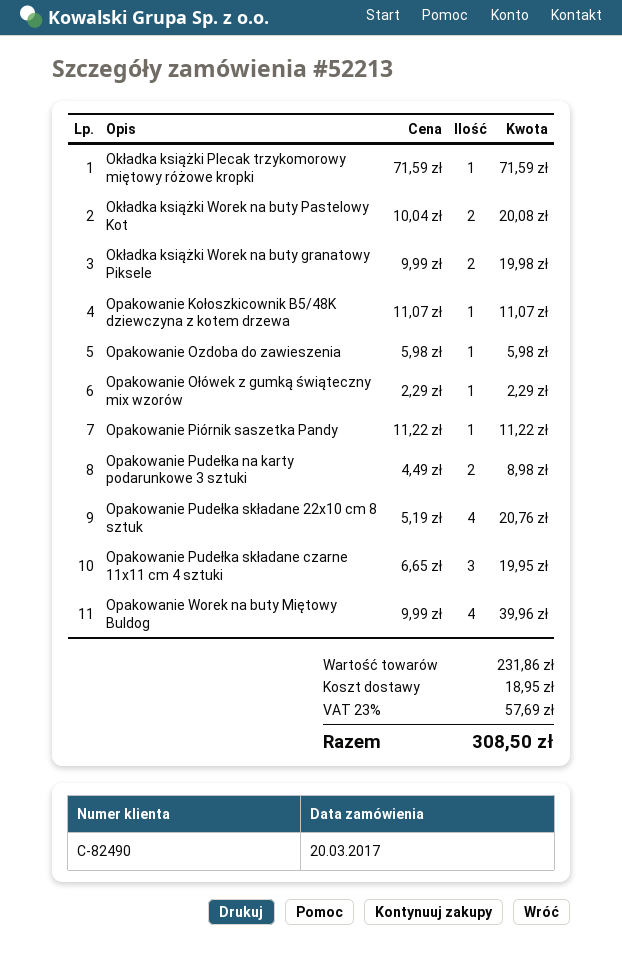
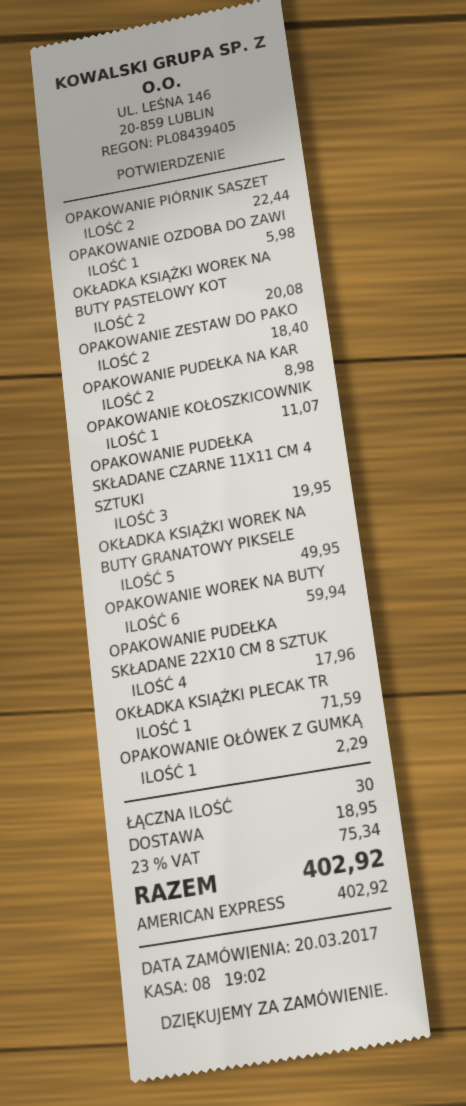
Okładka książki Worek na buty granatowy Piksele: 2 for 19.98 -> 5 for 49.95
Opakowanie Piórnik saszetka Pandy: 1 for 11.22 -> 2 for 22.44
Opakowanie Pudełka składane 22x10 cm 8 sztuk: 4 for 20.76 -> 4 for 17.96
Opakowanie Worek na buty Miętowy Buldog: 4 for 39.96 -> 6 for 59.94
OPAKOWANIE ZESTAW DO PAKO: none -> 2 for 18.40
tax: 23% = 57.69 -> 23% = 75.34
total: 308.50 -> 402.92

